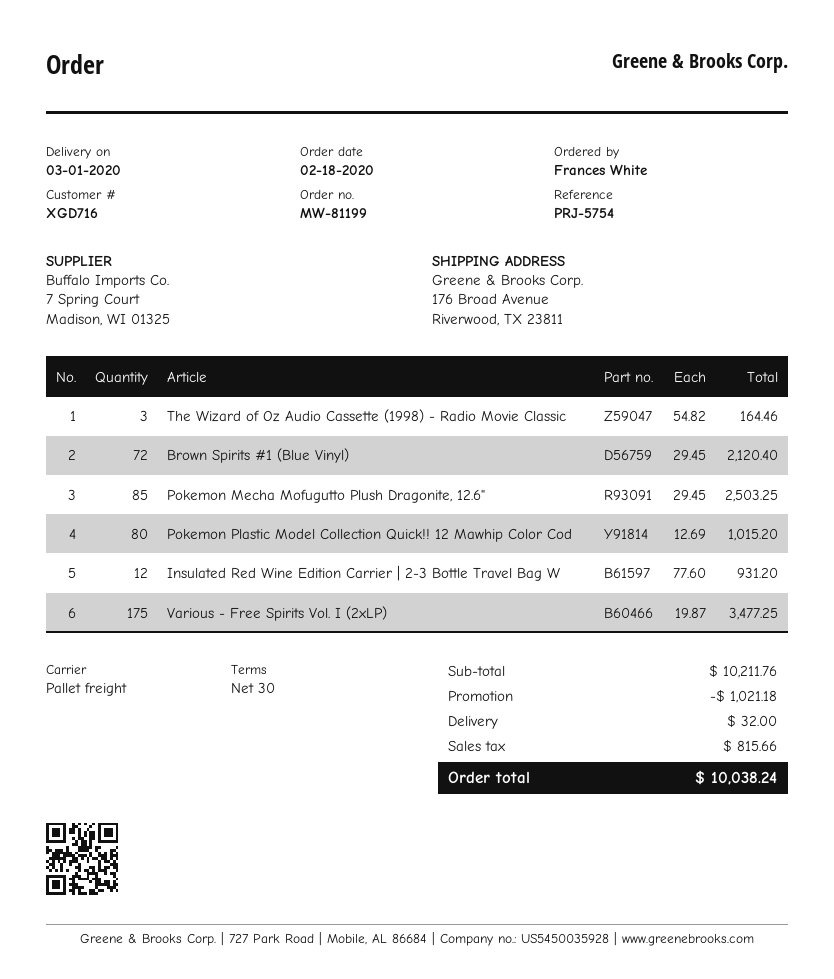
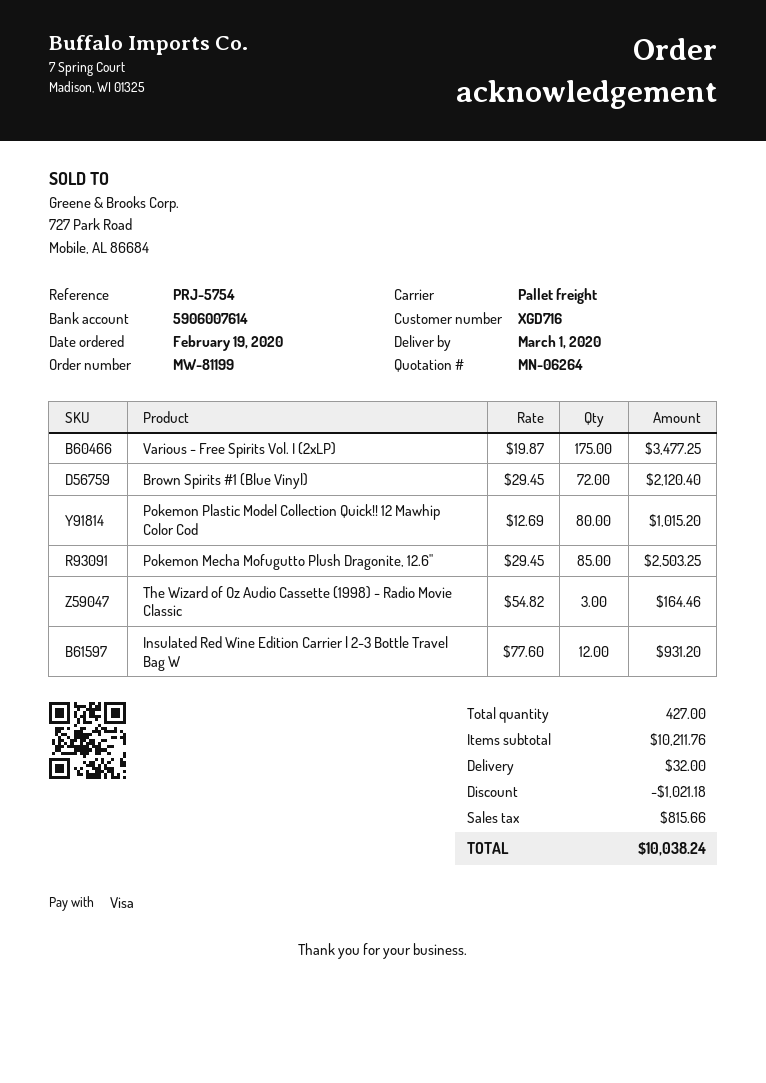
order date: 2020-02-18 -> 2020-02-19

